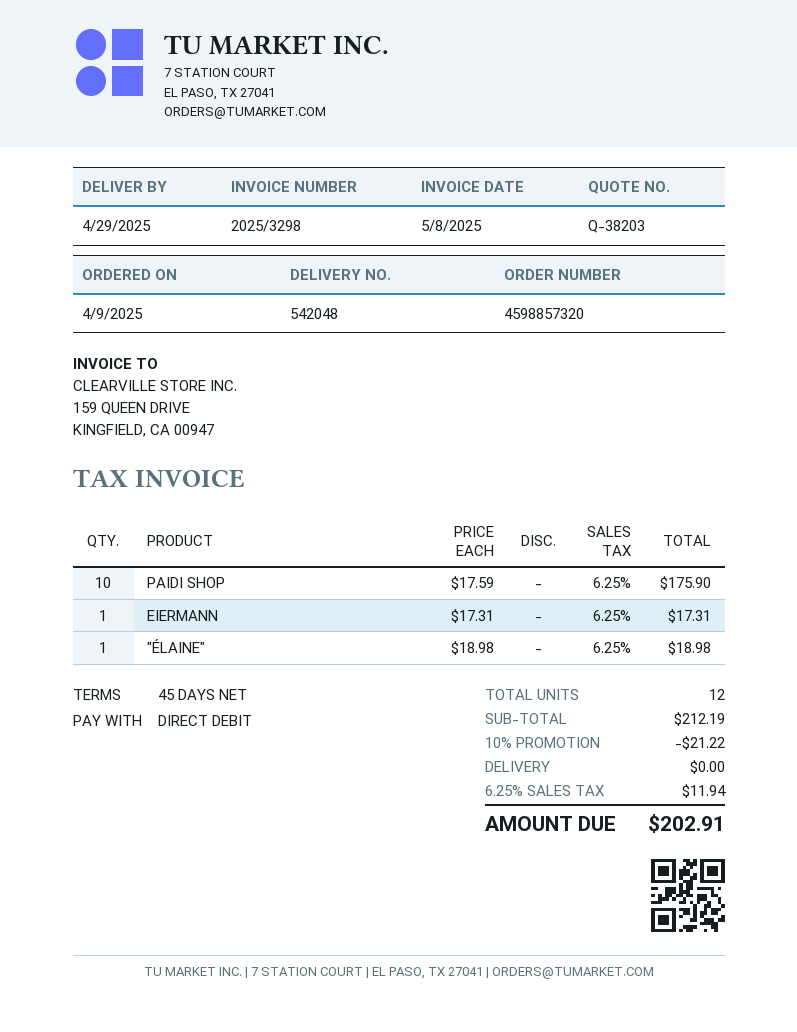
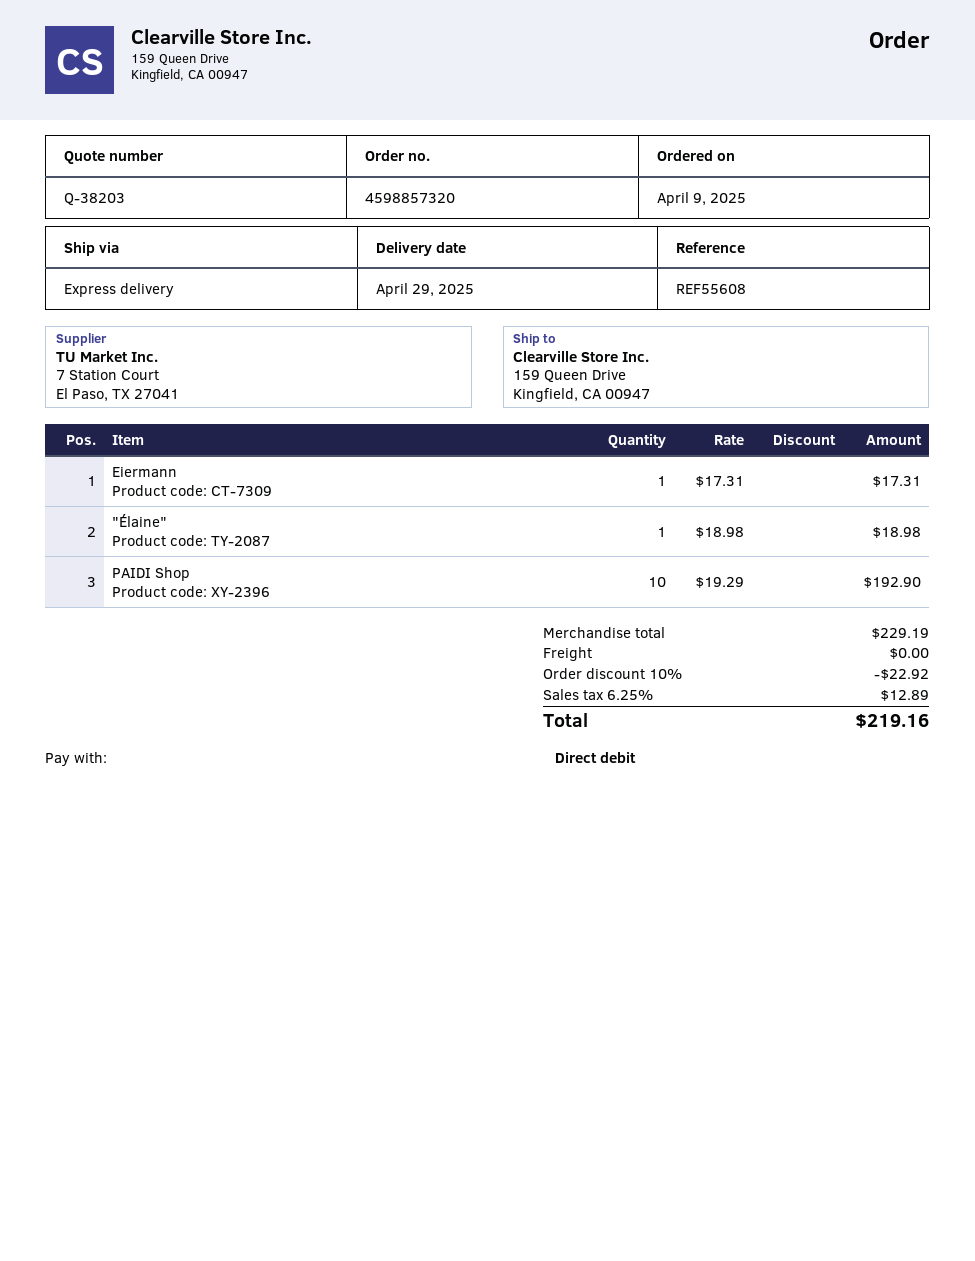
PAIDI SHOP: 10 x 17.59 = 175.90 -> 10 x 19.29 = 192.90
subtotal: 212.19 -> 229.19
discount: 10% = 21.22 -> 10% = 22.92
tax: 6.25% = 11.94 -> 6.25% = 12.89
total: 202.91 -> 219.16

